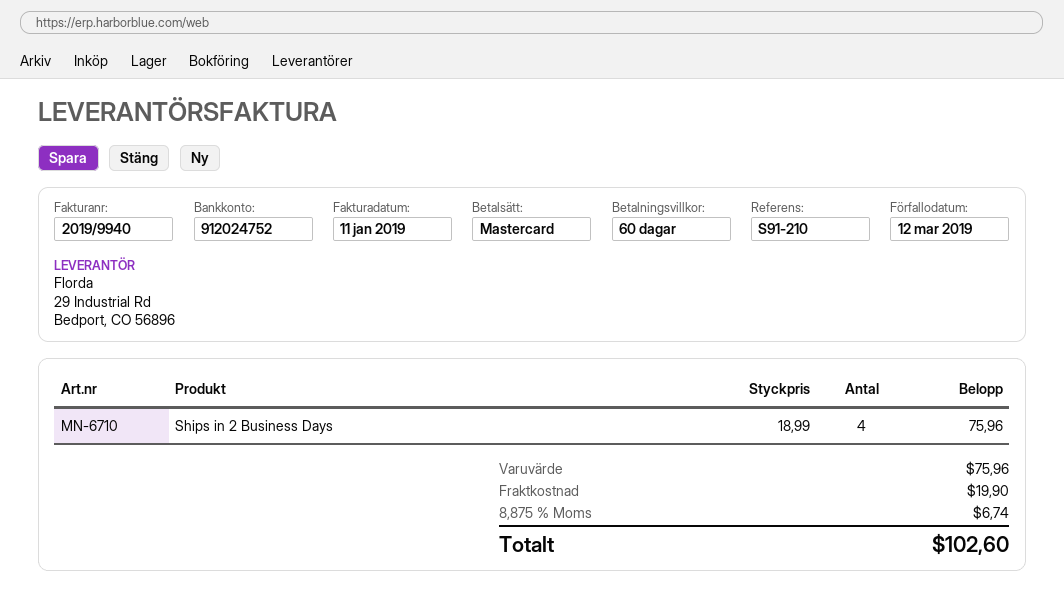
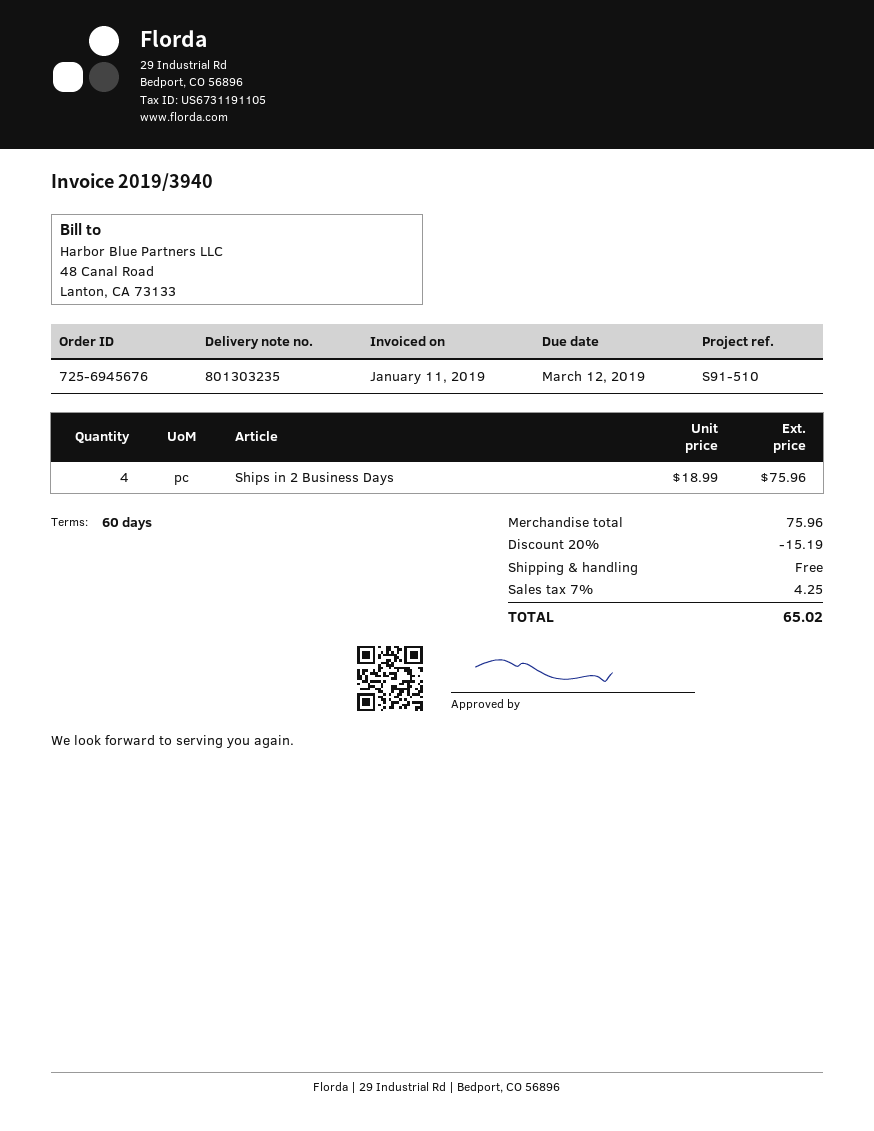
invoice number: 2019/9940 -> 2019/3940
reference: S91-210 -> S91-510
discount: none -> 20% = 15.19
shipping: 19.90 -> 0.00
tax: 8.875% = 6.74 -> 7% = 4.25
total: 102.60 -> 65.02

